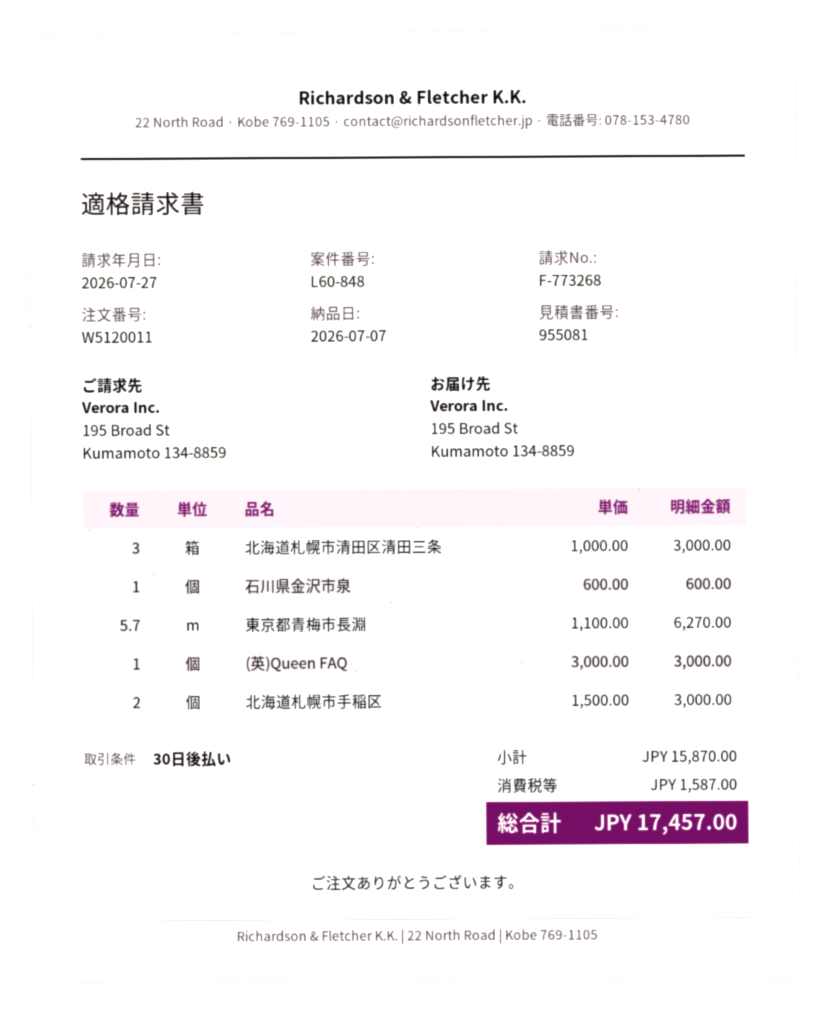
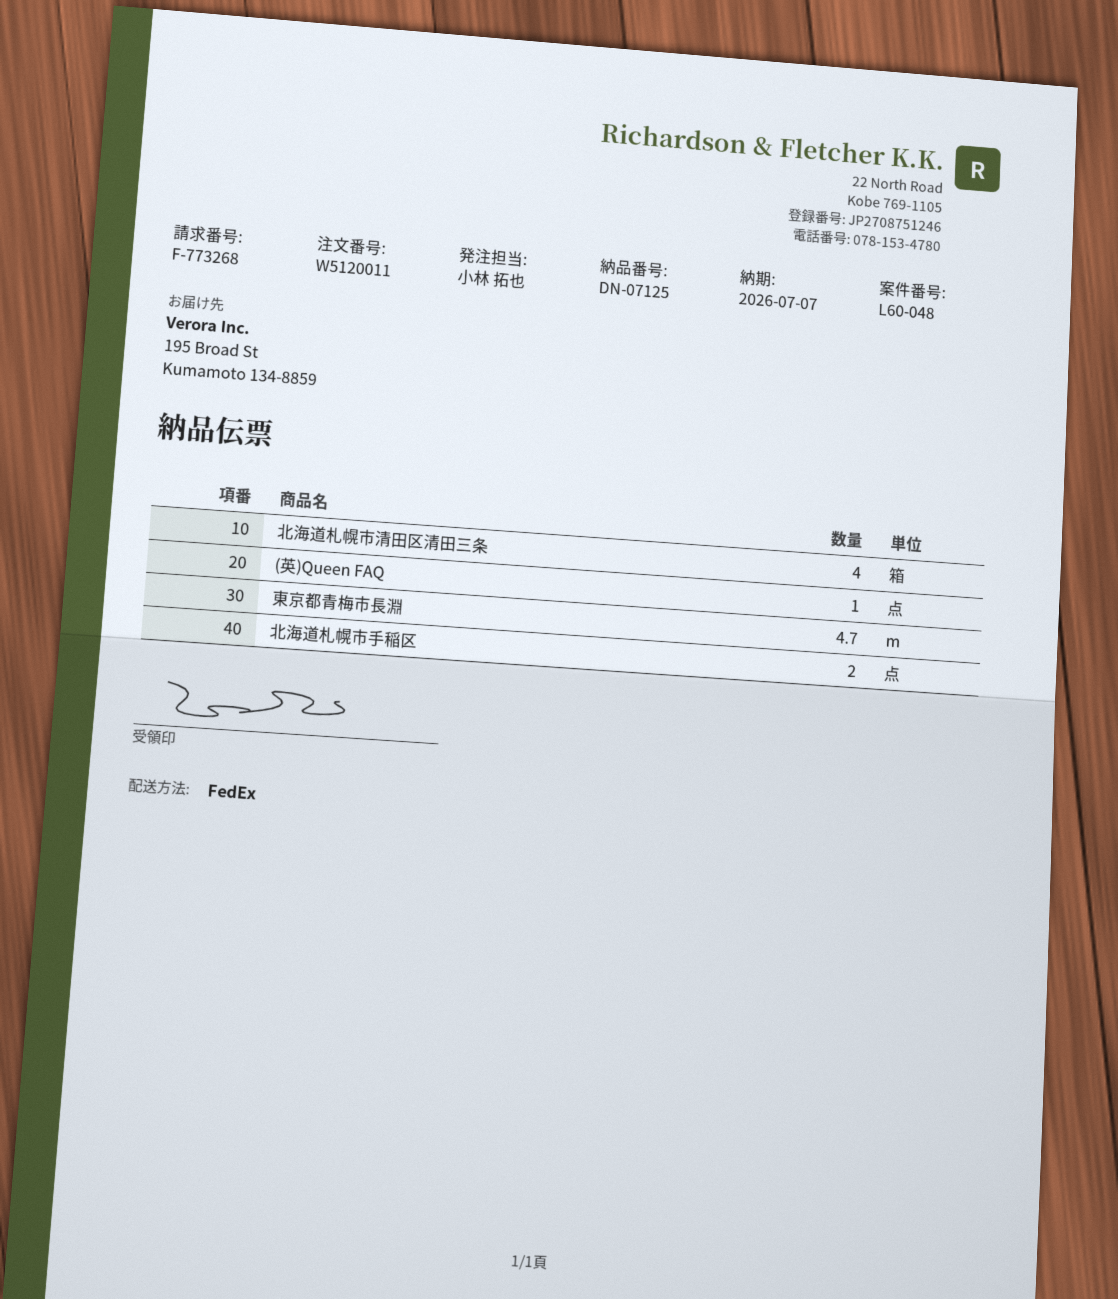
reference: L60-848 -> L60-048
北海道札幌市清田区清田三条: 3 -> 4
石川県金沢市泉: 1 -> none
東京都青梅市長淵: 5.7 -> 4.7

